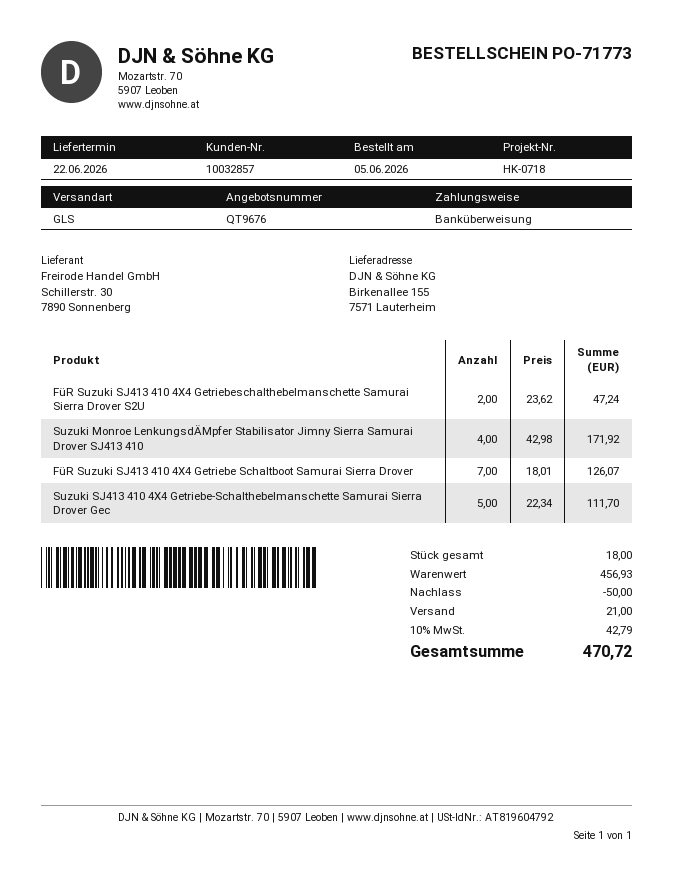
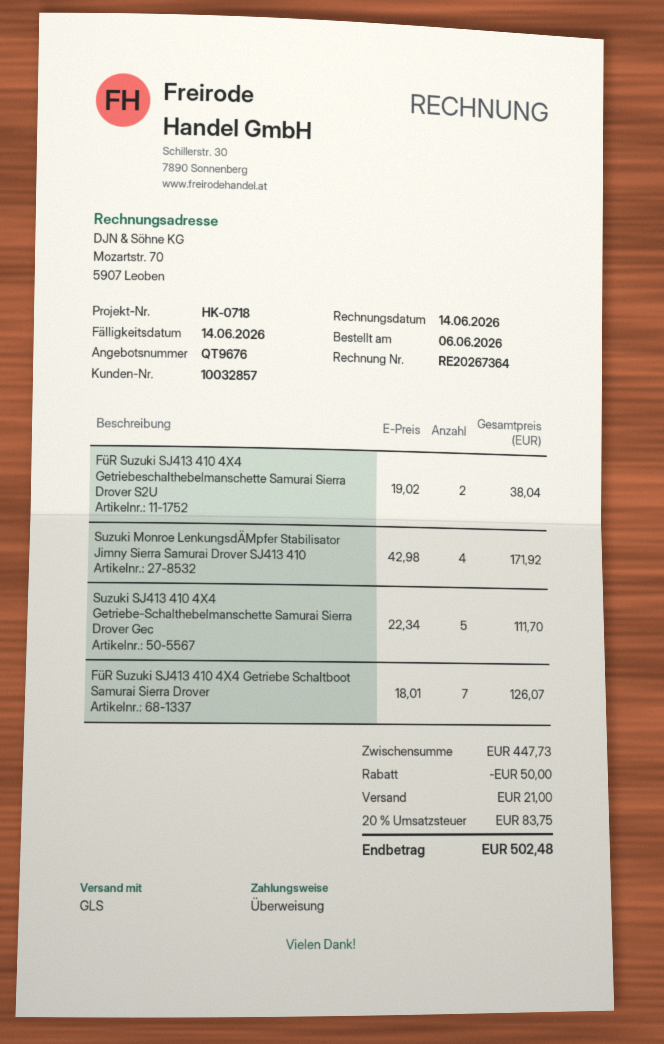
order date: 2026-06-05 -> 2026-06-06
FüR Suzuki SJ413 410 4X4 Getriebeschalthebelmanschette Samurai Sierra Drover S2U: 2 x 23.62 = 47.24 -> 2 x 19.02 = 38.04
subtotal: 456.93 -> 447.73
tax: 10% = 42.79 -> 20% = 83.75
total: 470.72 -> 502.48

